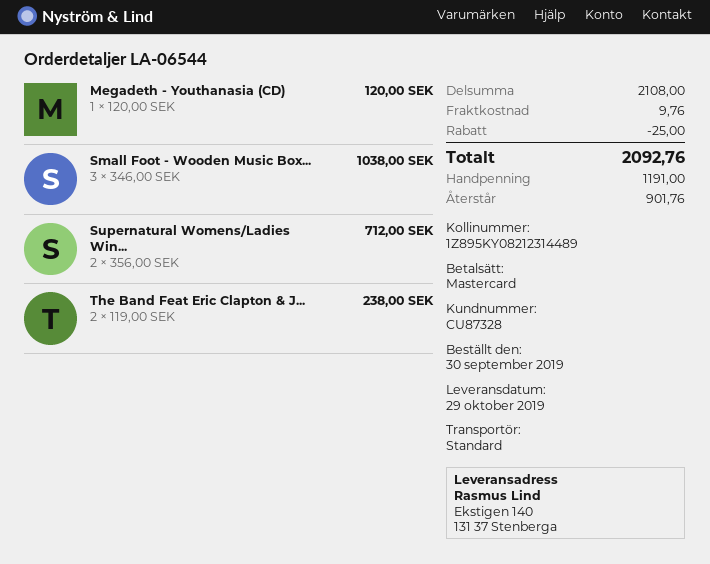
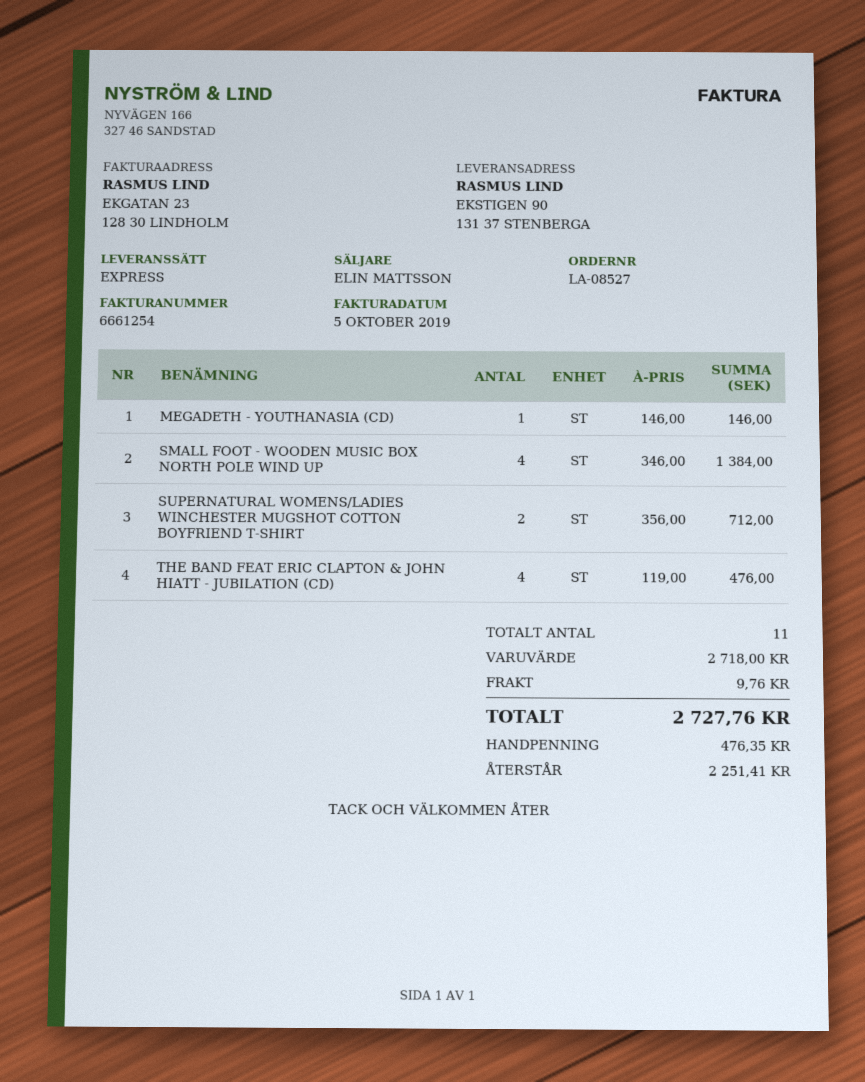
order number: LA-06544 -> LA-08527
shipping method: standard -> express
ship to: Ekstigen 140, 131 37 Stenberga -> EKSTIGEN 90, 131 37 STENBERGA
Megadeth - Youthanasia (CD): 1 x 120.00 = 120.00 -> 1 x 146.00 = 146.00
Small Foot - Wooden Music Box...: 3 x 346.00 = 1038.00 -> 4 x 346.00 = 1384.00
The Band Feat Eric Clapton & J...: 2 x 119.00 = 238.00 -> 4 x 119.00 = 476.00
subtotal: 2108.00 -> 2718.00
discount: 25.00 -> none
total: 2092.76 -> 2727.76
deposit: 1191.00 -> 476.35
balance: 901.76 -> 2251.41

